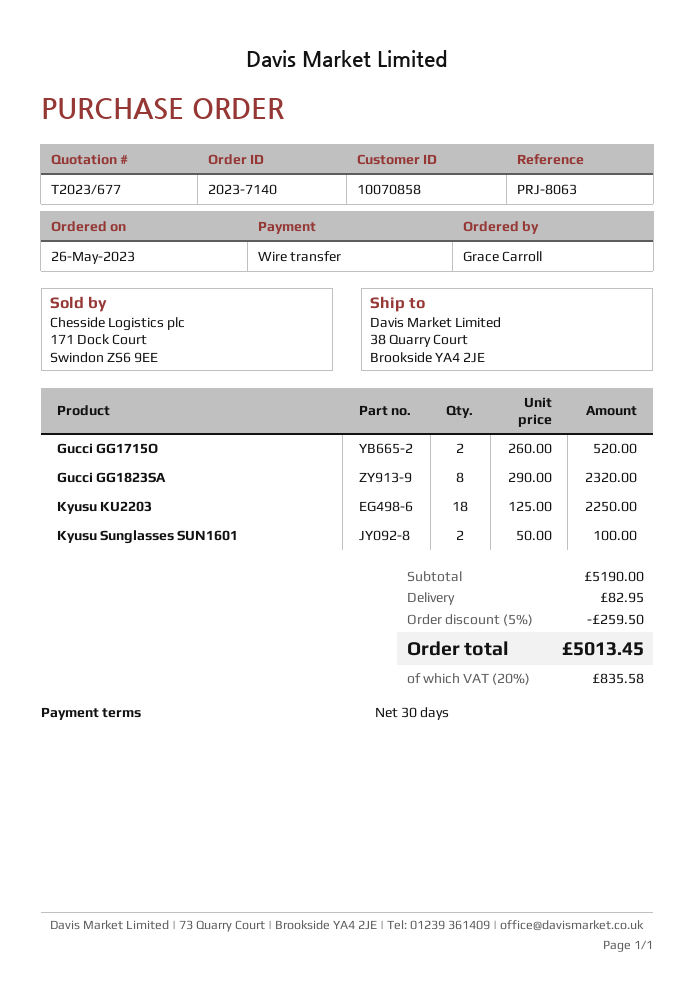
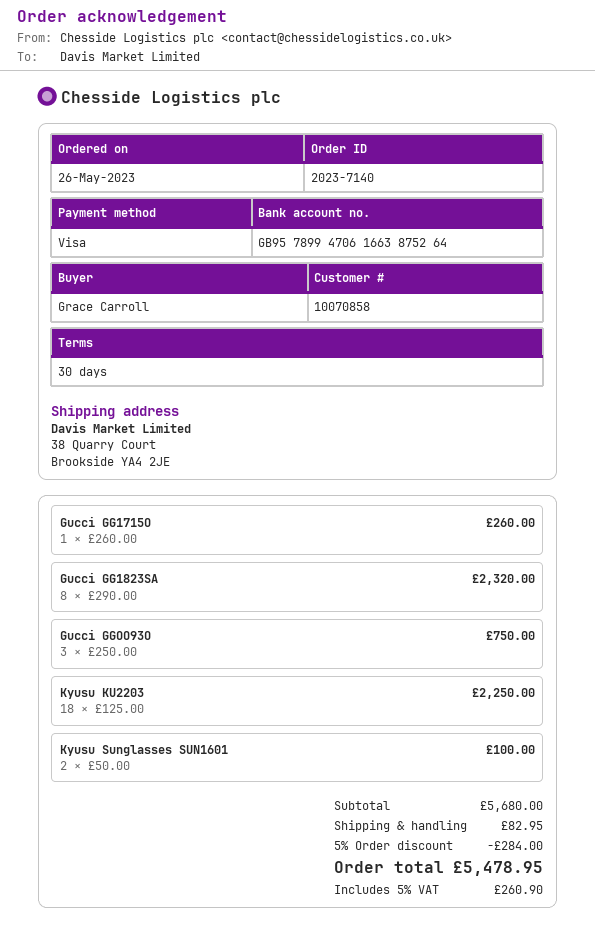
payment method: bank transfer -> Visa
Gucci GG1715O: 2 x 260.00 = 520.00 -> 1 x 260.00 = 260.00
Gucci GGOO93O: none -> 3 x 250.00 = 750.00
subtotal: 5190.00 -> 5680.00
discount: 5% = 259.50 -> 5% = 284.00
tax: 20% = 835.58 -> 5% = 260.90
total: 5013.45 -> 5478.95

